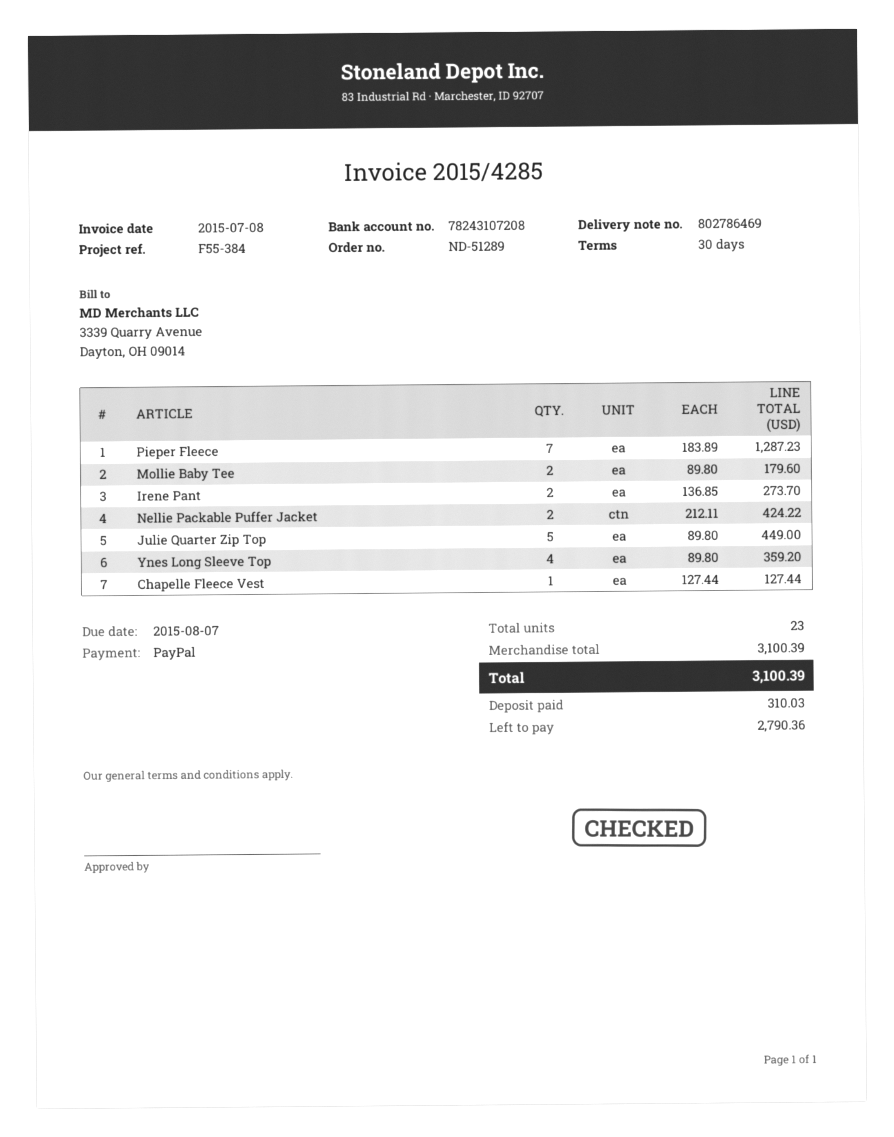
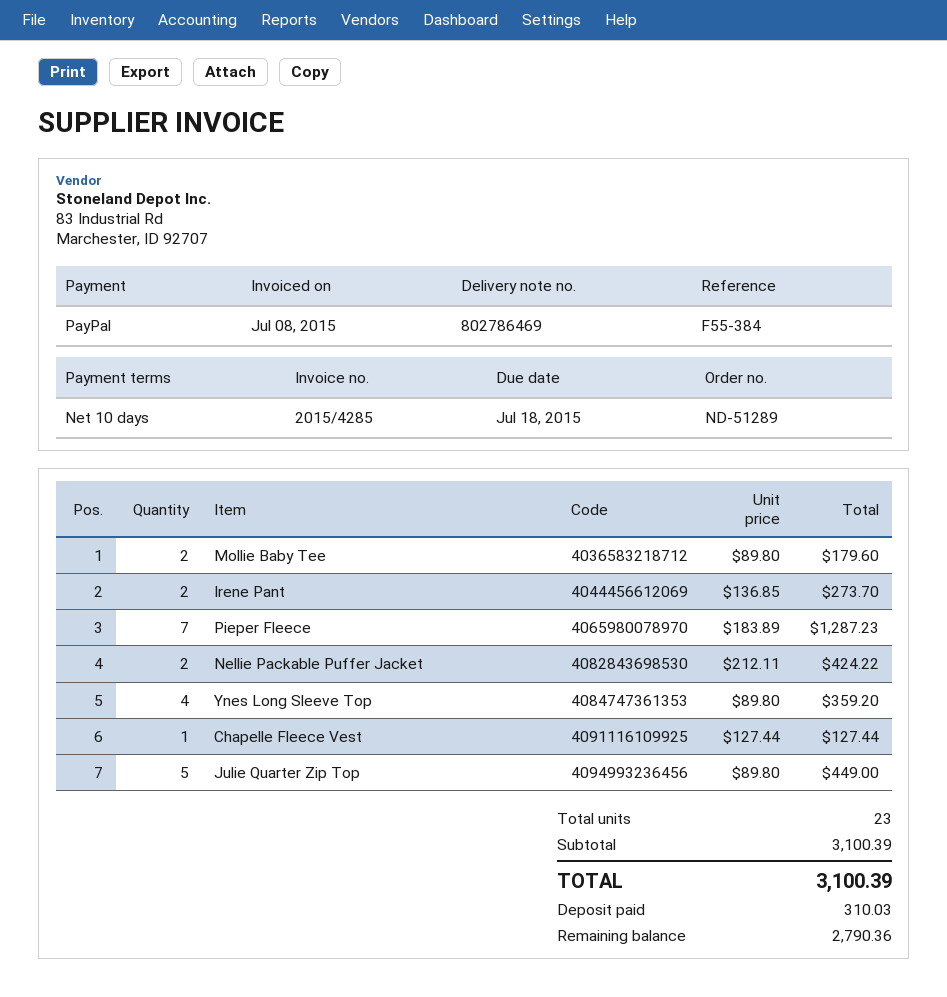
payment terms: 30 days -> 10 days
due date: 2015-08-07 -> 2015-07-18

